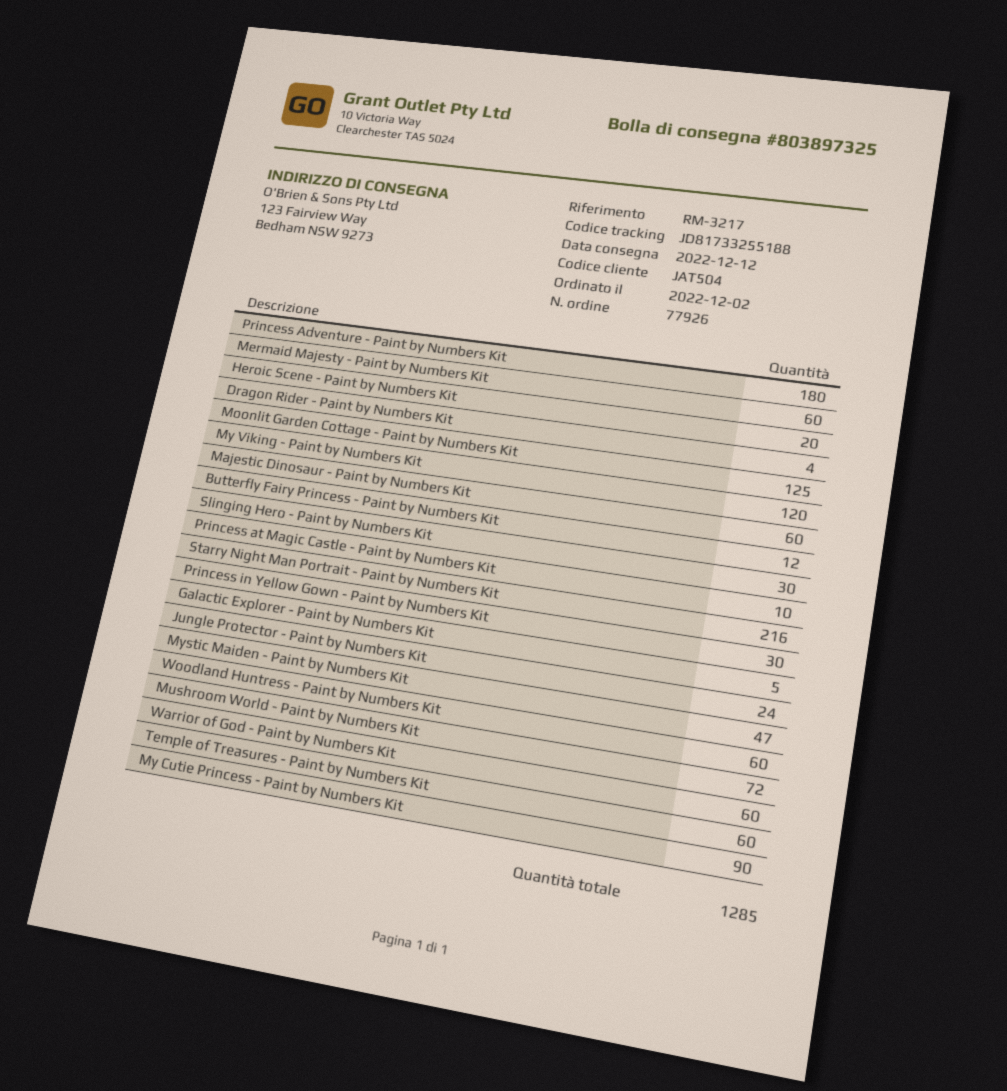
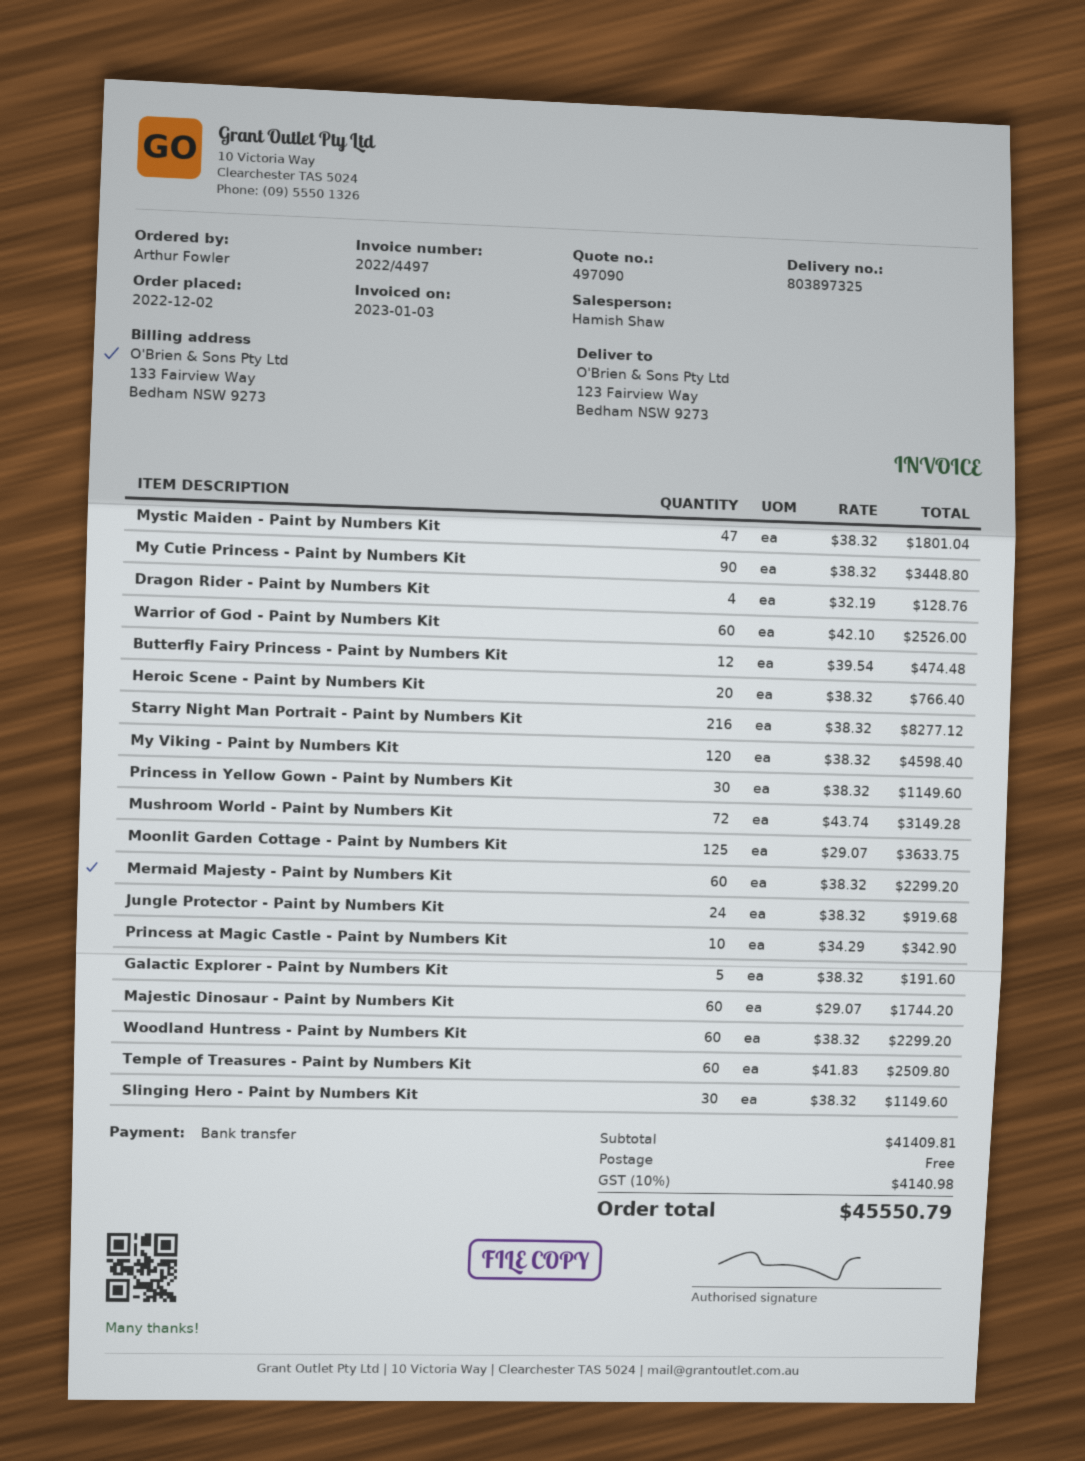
Princess Adventure - Paint by Numbers Kit: 180 -> none

